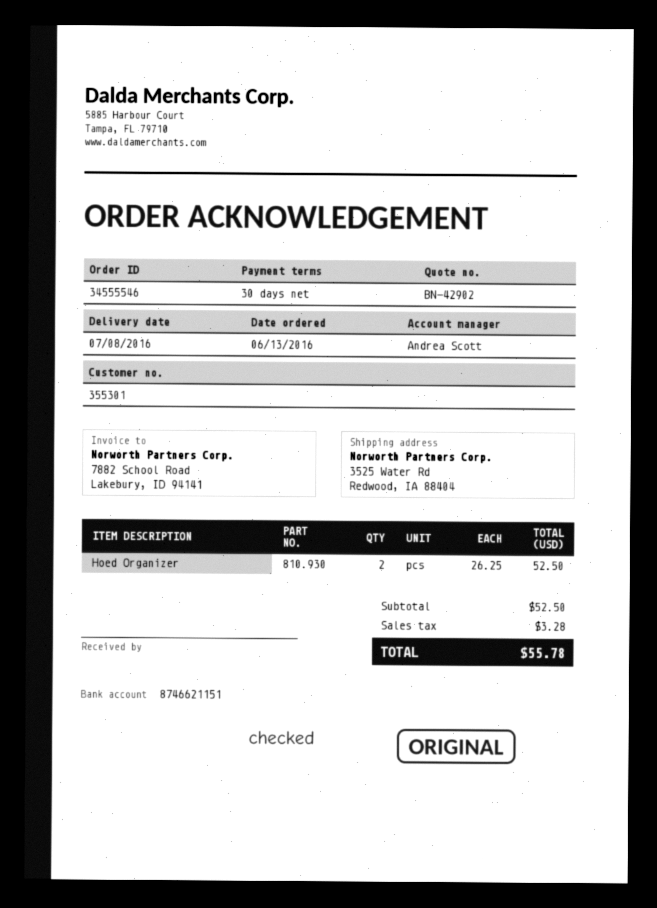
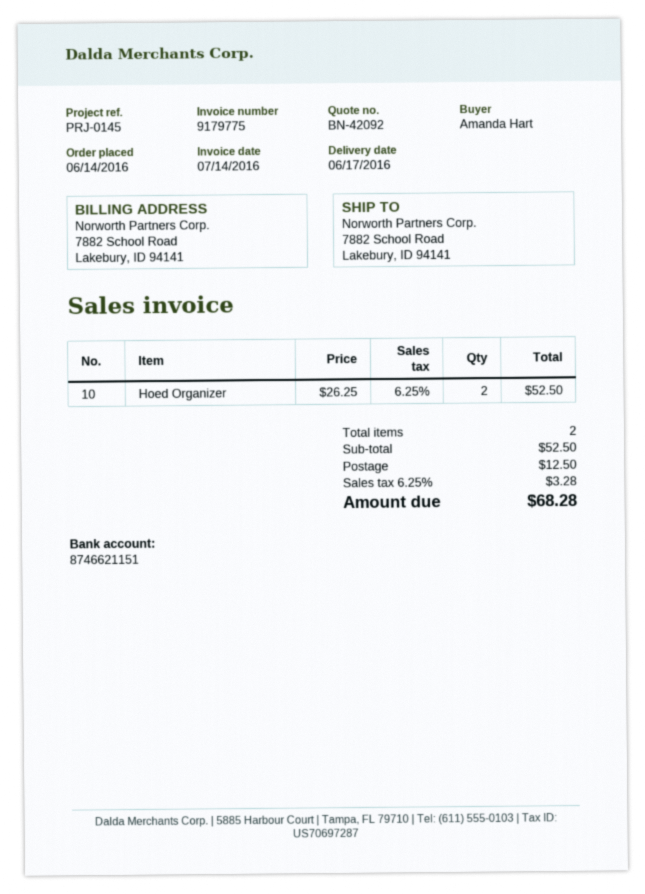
quote number: BN-42902 -> BN-42092
order date: 2016-06-13 -> 2016-06-14
delivery date: 2016-07-08 -> 2016-06-17
ship to: 3525 Water Rd, Redwood, IA 88404 -> 7882 School Road, Lakebury, ID 94141
shipping: none -> 12.50
total: 55.78 -> 68.28

